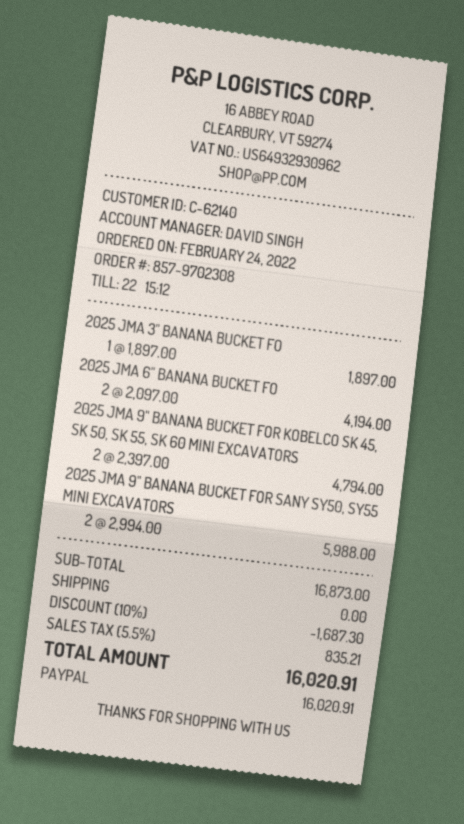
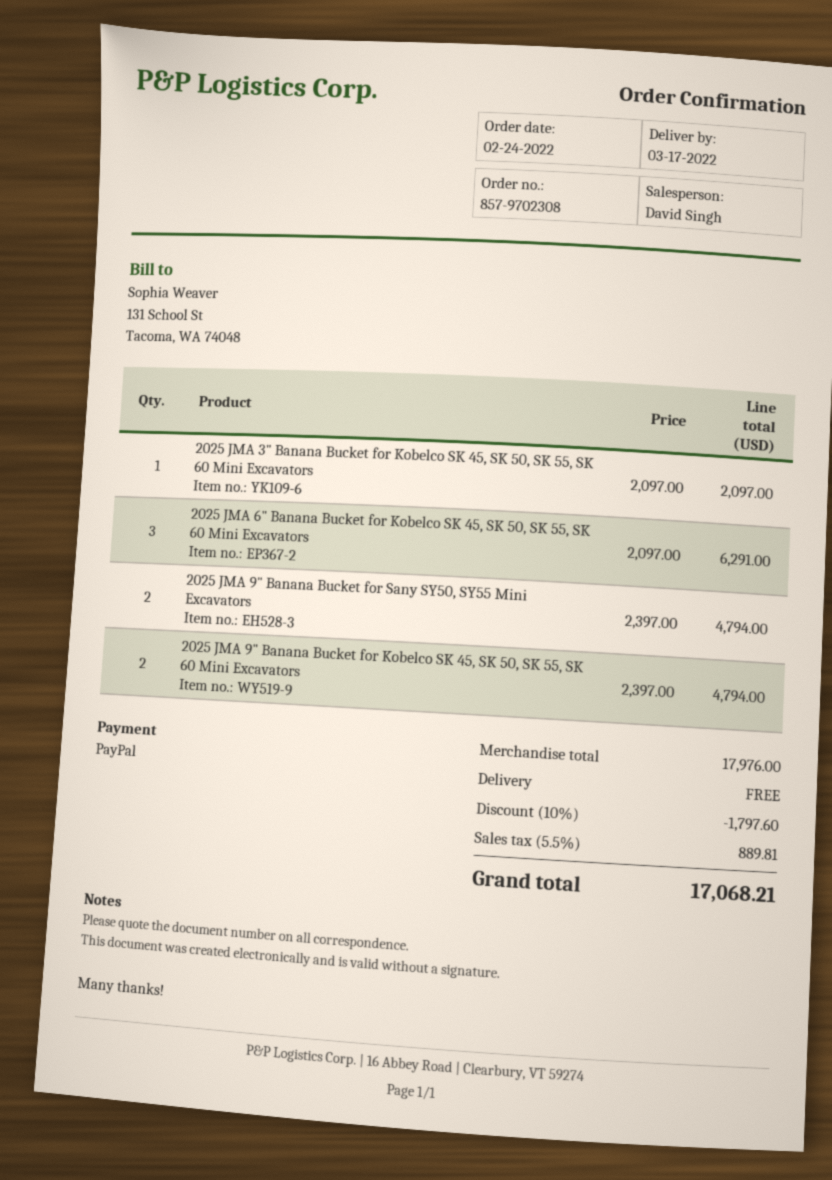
2025 JMA 3" BANANA BUCKET FO: 1 x 1897.00 = 1897.00 -> 1 x 2097.00 = 2097.00
2025 JMA 6" BANANA BUCKET FO: 2 x 2097.00 = 4194.00 -> 3 x 2097.00 = 6291.00
2025 JMA 9" BANANA BUCKET FOR SANY SY50, SY55 MINI EXCAVATORS: 2 x 2994.00 = 5988.00 -> 2 x 2397.00 = 4794.00
subtotal: 16873.00 -> 17976.00
discount: 10% = 1687.30 -> 10% = 1797.60
tax: 5.5% = 835.21 -> 5.5% = 889.81
total: 16020.91 -> 17068.21

